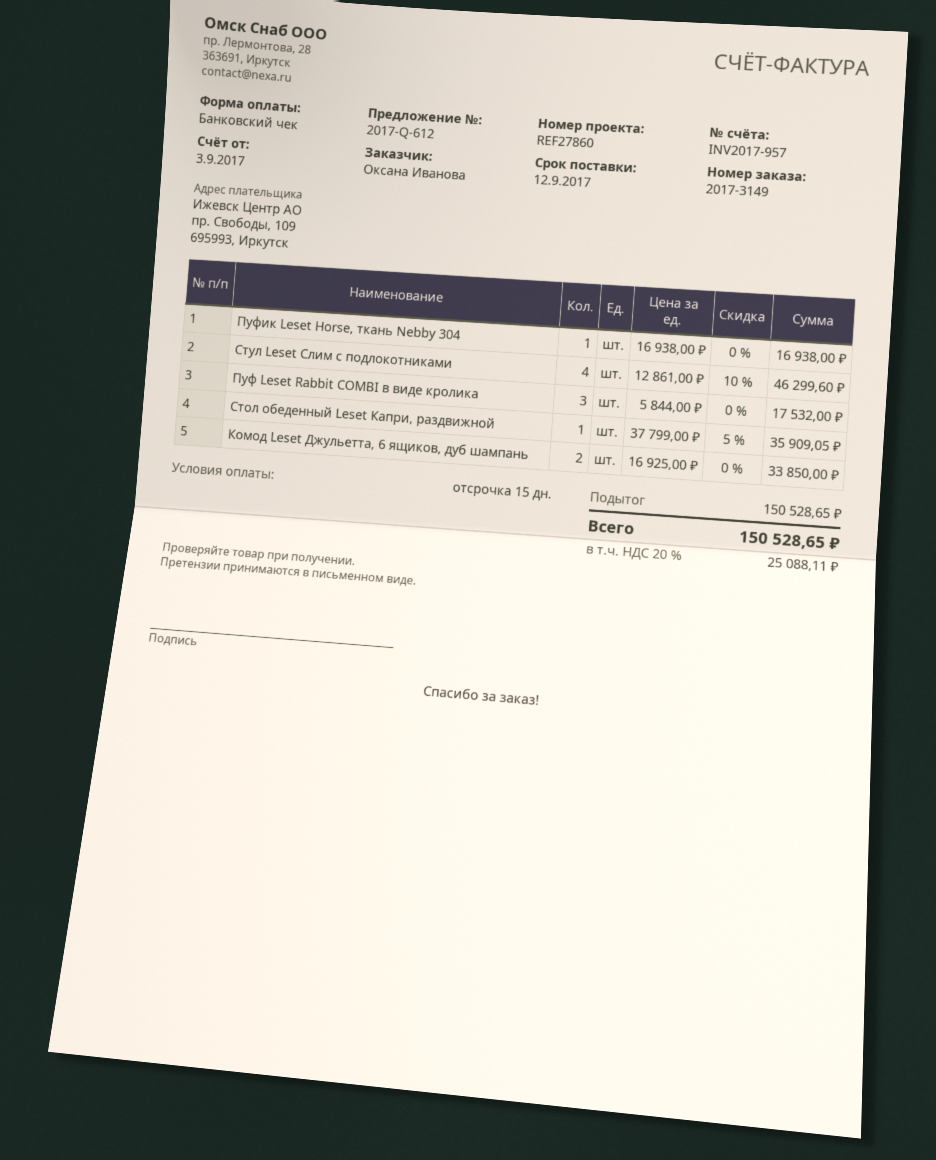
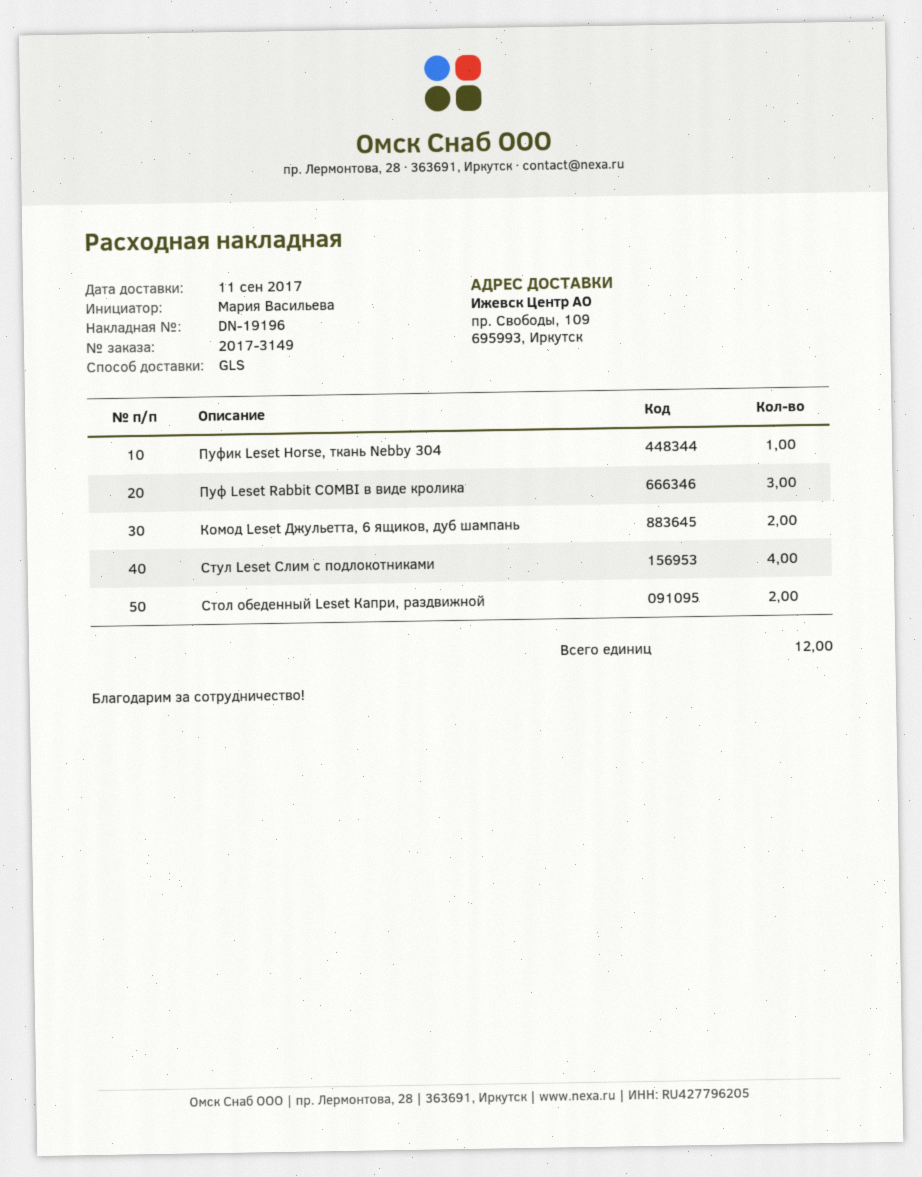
delivery date: 2017-09-12 -> 2017-09-11
ordered by: Оксана Иванова -> Мария Васильева
Стол обеденный Leset Капри, раздвижной: 1 -> 2

